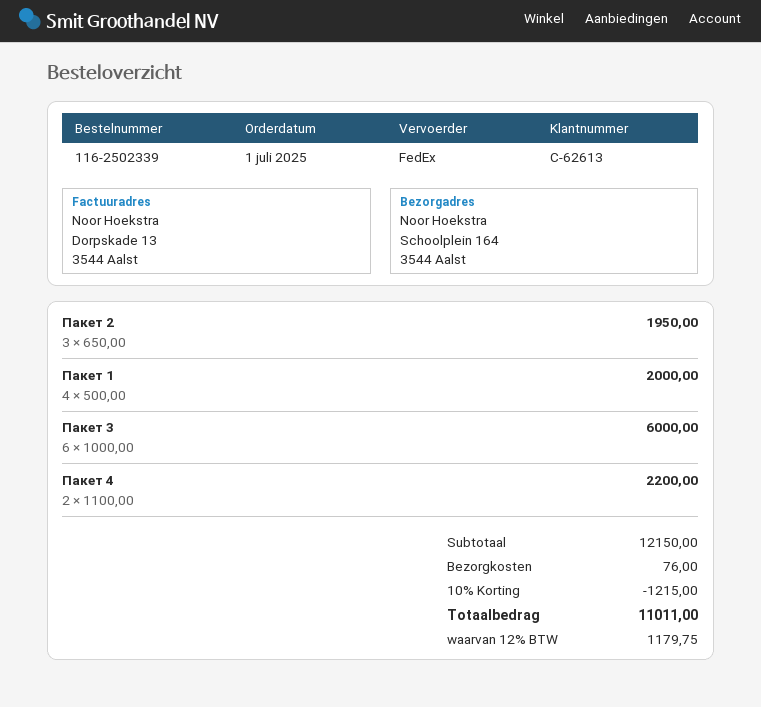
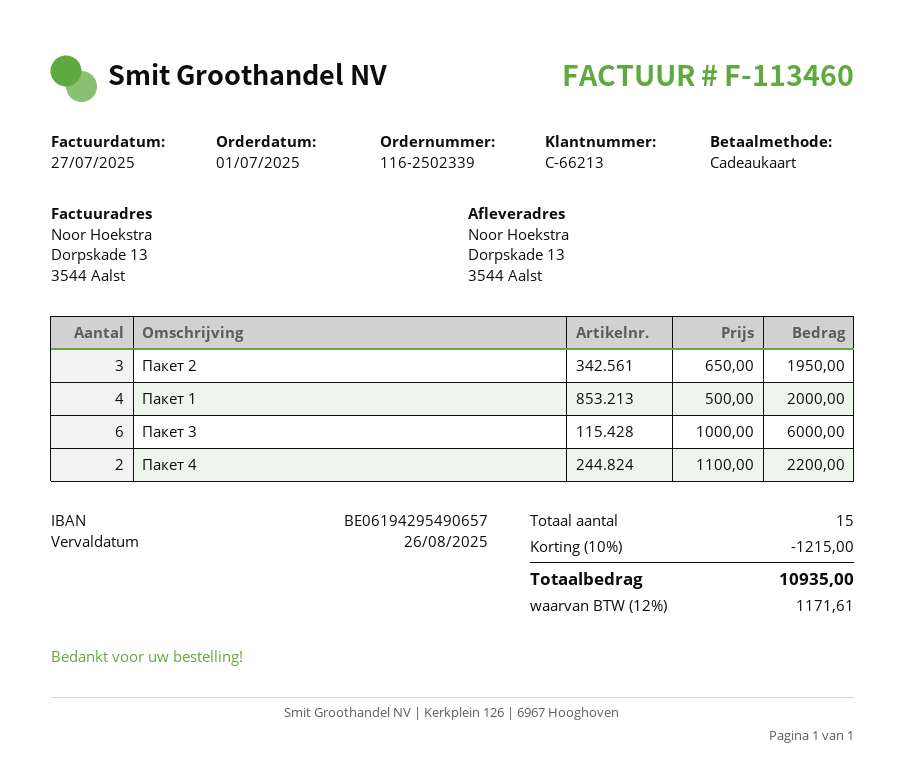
customer number: C-62613 -> C-66213
ship to: Schoolplein 164, 3544 Aalst -> Dorpskade 13, 3544 Aalst
shipping: 76.00 -> none
tax: 12% = 1179.75 -> 12% = 1171.61
total: 11011.00 -> 10935.00

